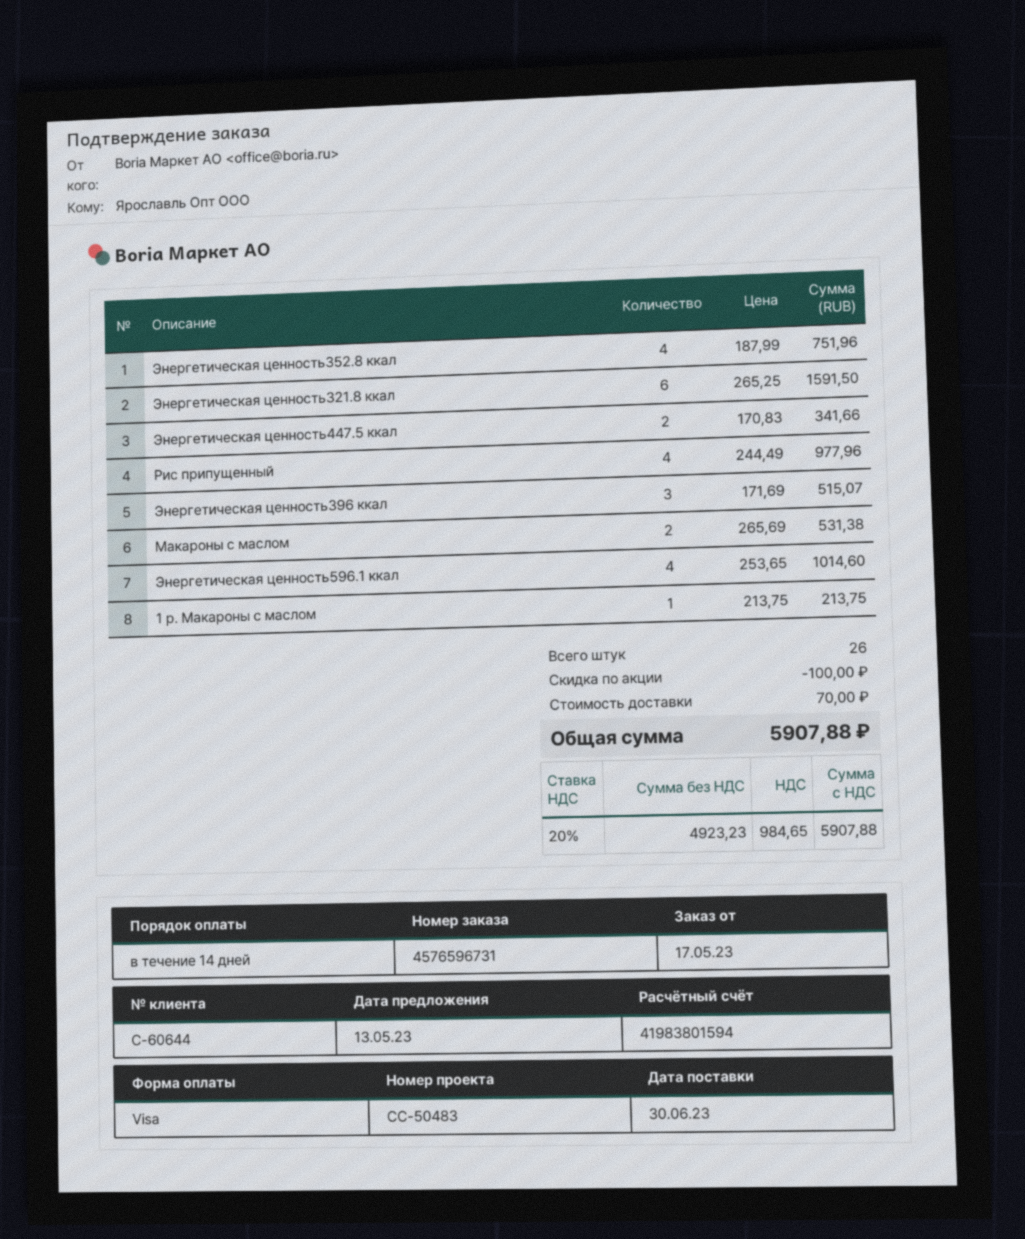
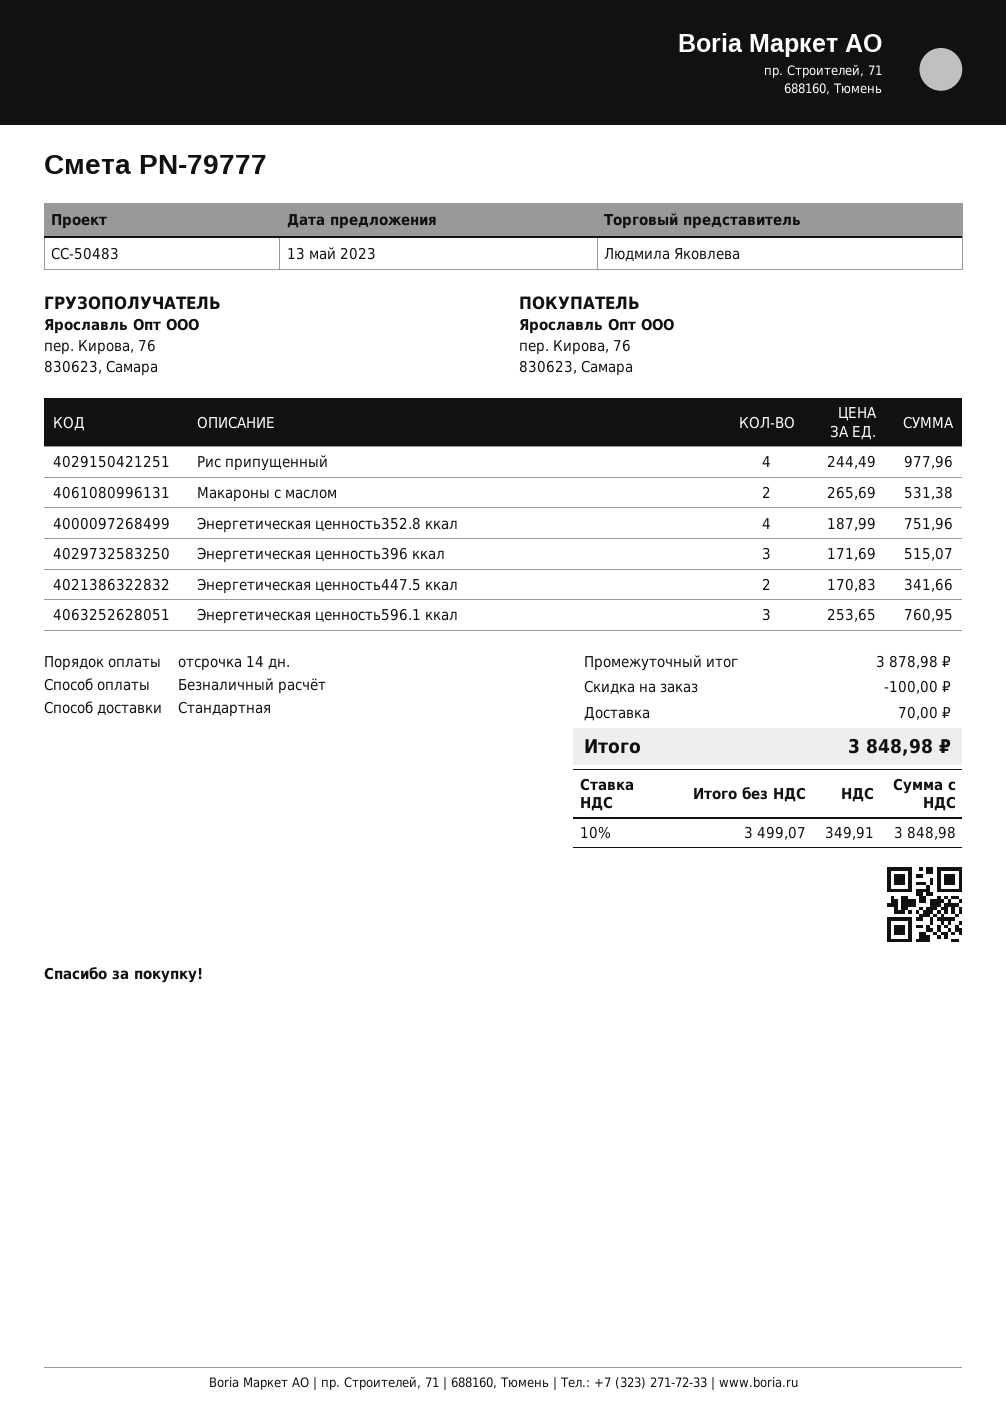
payment method: Visa -> bank transfer
Энергетическая ценность321.8 ккал: 6 x 265.25 = 1591.50 -> none
Энергетическая ценность596.1 ккал: 4 x 253.65 = 1014.60 -> 3 x 253.65 = 760.95
1 р. Макароны с маслом: 1 x 213.75 = 213.75 -> none
net: 4923.23 -> 3499.07
tax: 20% = 984.65 -> 10% = 349.91
total: 5907.88 -> 3848.98

